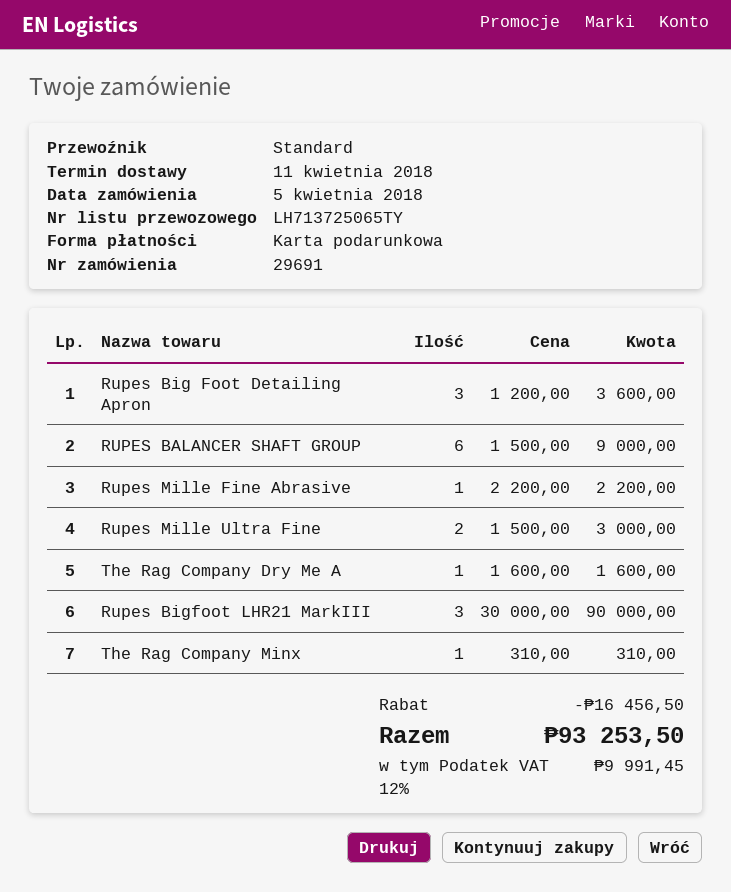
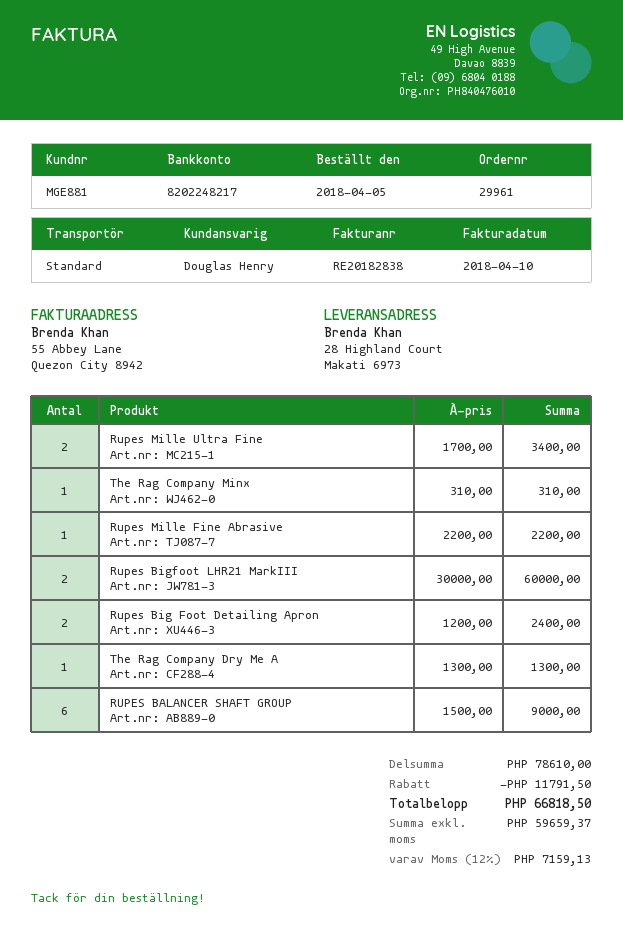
order number: 29691 -> 29961
Rupes Big Foot Detailing Apron: 3 x 1200.00 = 3600.00 -> 2 x 1200.00 = 2400.00
Rupes Mille Ultra Fine: 2 x 1500.00 = 3000.00 -> 2 x 1700.00 = 3400.00
The Rag Company Dry Me A: 1 x 1600.00 = 1600.00 -> 1 x 1300.00 = 1300.00
Rupes Bigfoot LHR21 MarkIII: 3 x 30000.00 = 90000.00 -> 2 x 30000.00 = 60000.00
discount: 16456.50 -> 11791.50
tax: 12% = 9991.45 -> 12% = 7159.13
total: 93253.50 -> 66818.50

